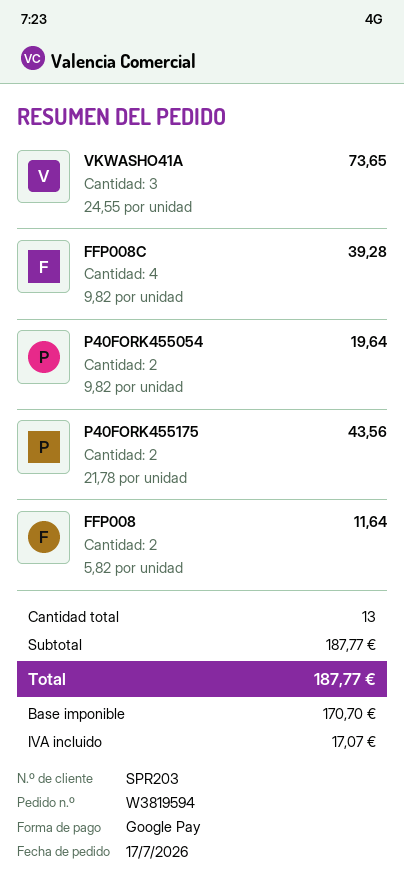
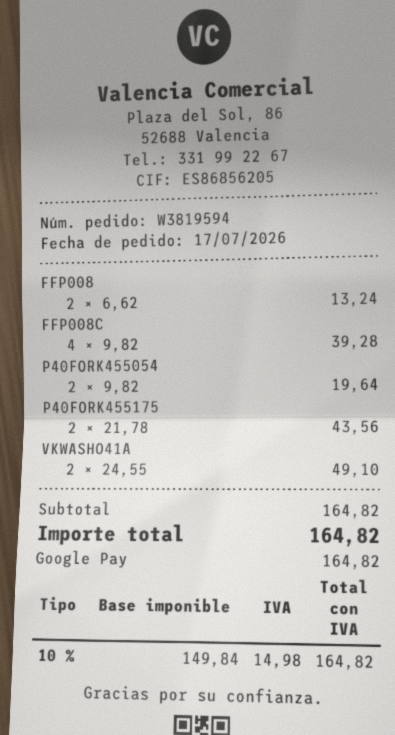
VKWASHO41A: 3 x 24.55 = 73.65 -> 2 x 24.55 = 49.10
FFP008: 2 x 5.82 = 11.64 -> 2 x 6.62 = 13.24
subtotal: 187.77 -> 164.82
net: 170.70 -> 149.84
tax: 17.07 -> 14.98
total: 187.77 -> 164.82

